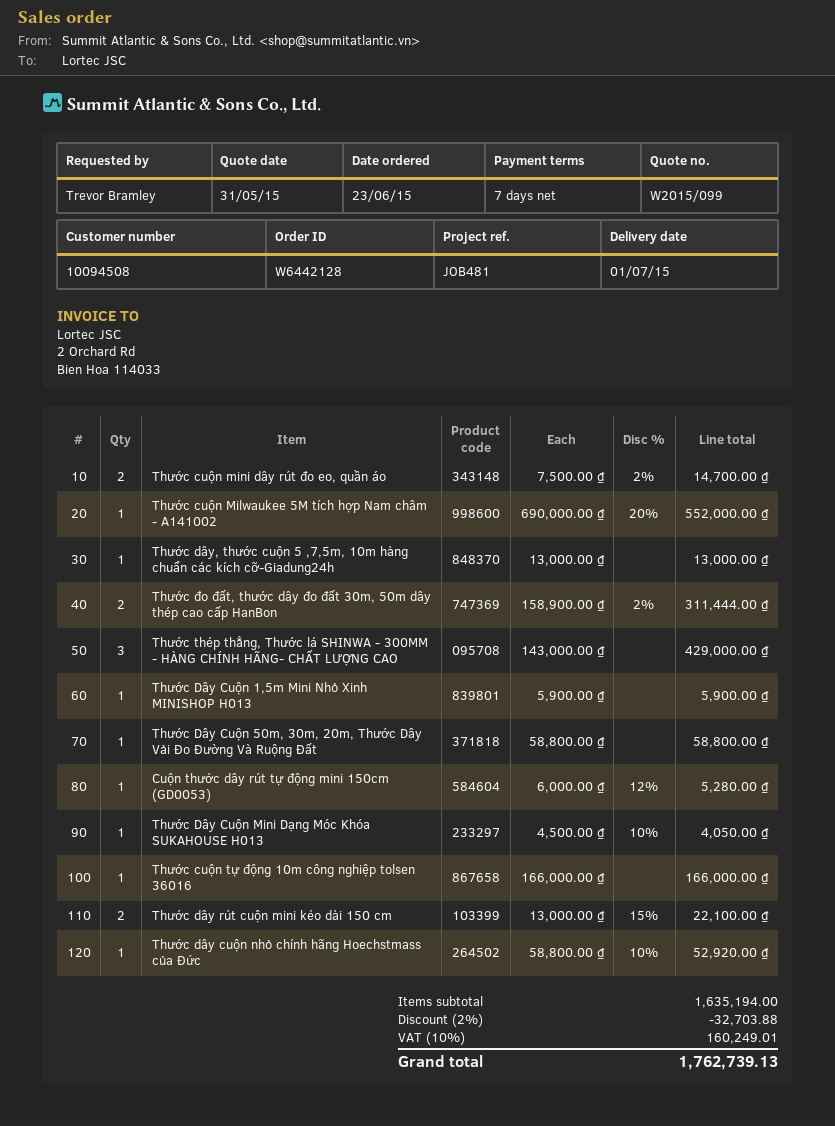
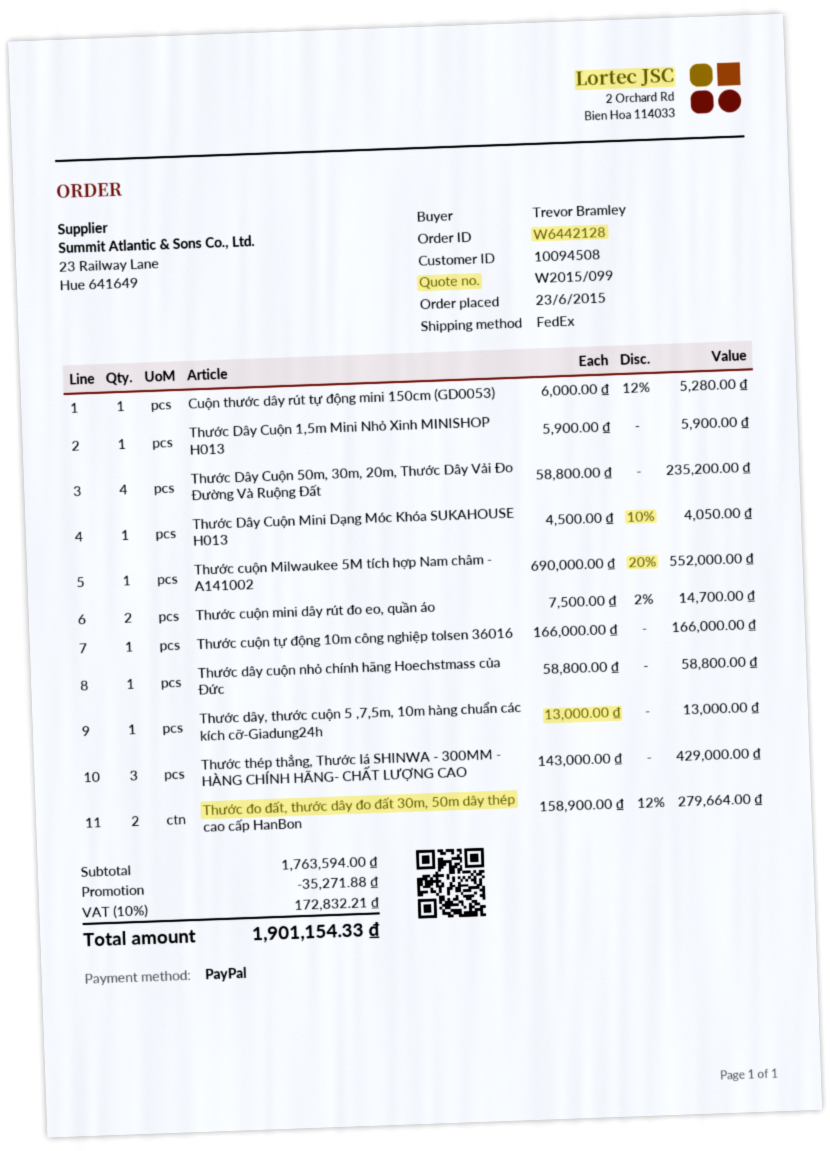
Thước đo đất, thước dây đo đất 30m, 50m dây thép cao cấp HanBon: 2 x 158900.00 - 2% = 311444.00 -> 2 x 158900.00 - 12% = 279664.00
Thước Dây Cuộn 50m, 30m, 20m, Thước Dây Vải Đo Đường Và Ruộng Đất: 1 x 58800.00 = 58800.00 -> 4 x 58800.00 = 235200.00
Thước dây rút cuộn mini kéo dài 150 cm: 2 x 13000.00 - 15% = 22100.00 -> none
Thước dây cuộn nhỏ chính hãng Hoechstmass của Đức: 1 x 58800.00 - 10% = 52920.00 -> 1 x 58800.00 = 58800.00
subtotal: 1635194.00 -> 1763594.00
discount: 32703.88 -> 35271.88
tax: 10% = 160249.01 -> 10% = 172832.21
total: 1762739.13 -> 1901154.33

